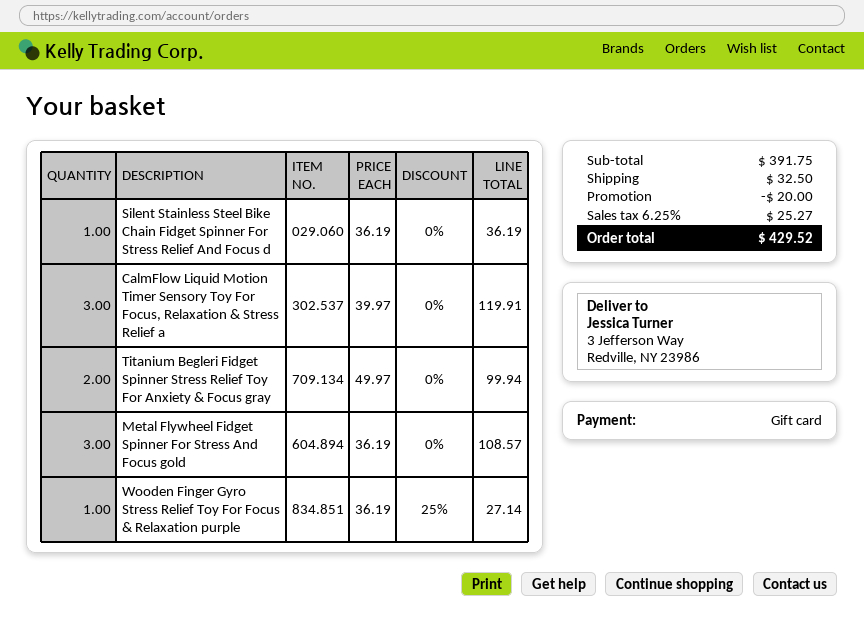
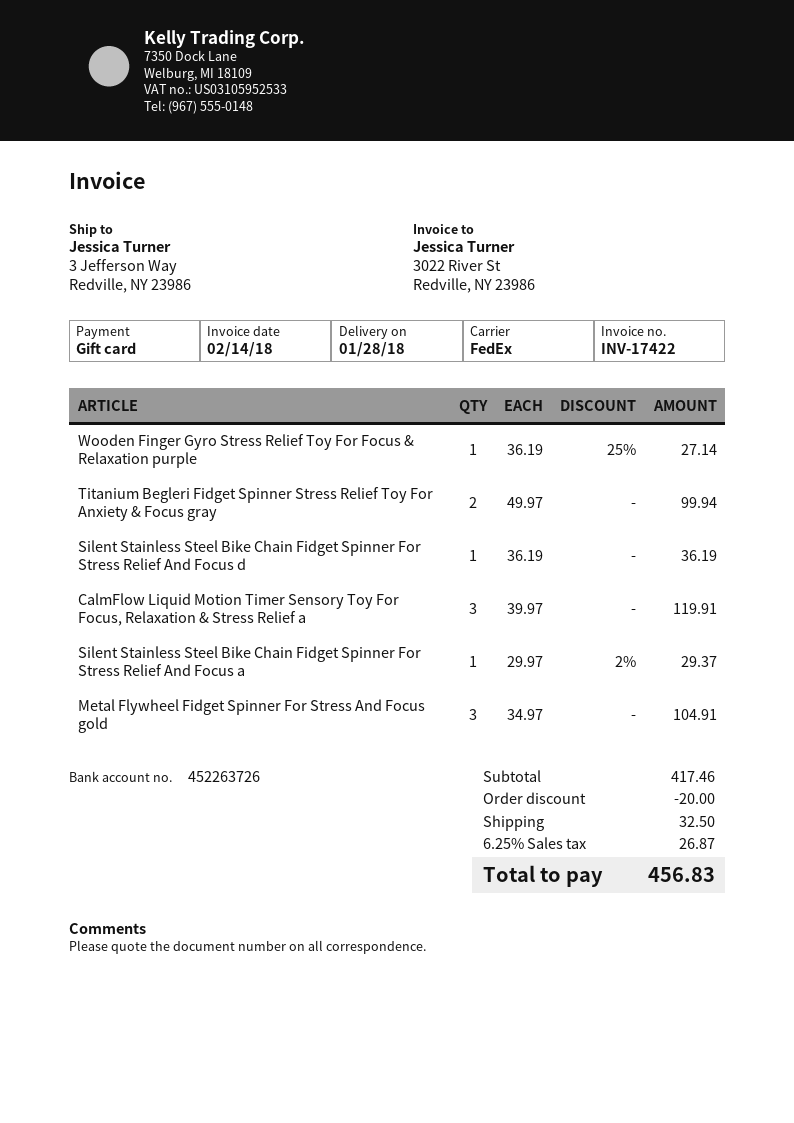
Metal Flywheel Fidget Spinner For Stress And Focus gold: 3 x 36.19 = 108.57 -> 3 x 34.97 = 104.91
Silent Stainless Steel Bike Chain Fidget Spinner For Stress Relief And Focus a: none -> 1 x 29.97 - 2% = 29.37
subtotal: 391.75 -> 417.46
tax: 6.25% = 25.27 -> 6.25% = 26.87
total: 429.52 -> 456.83

